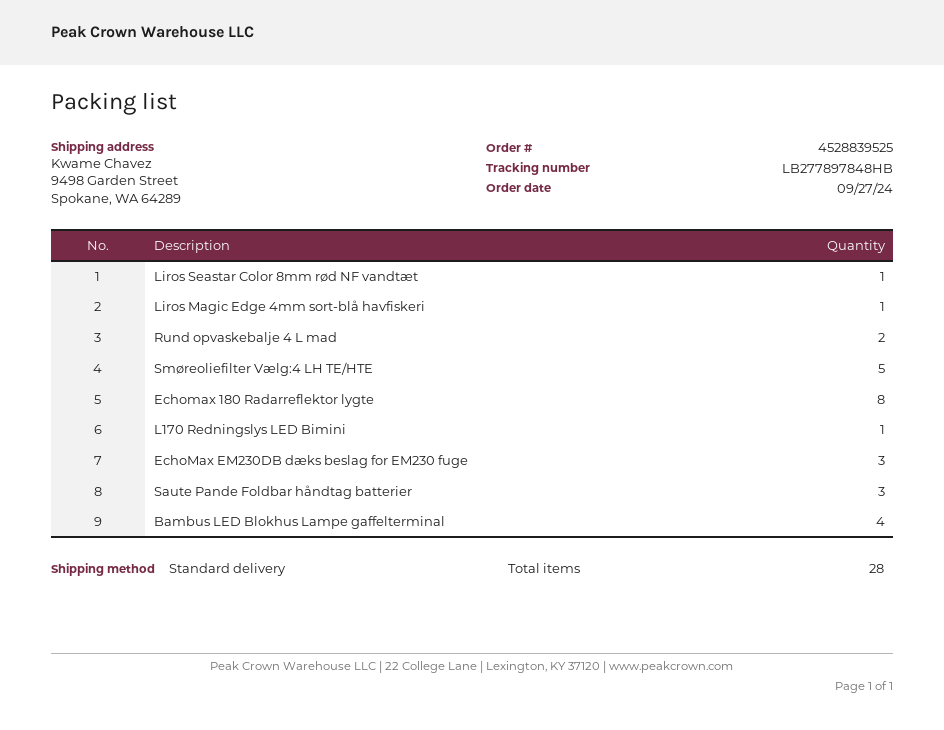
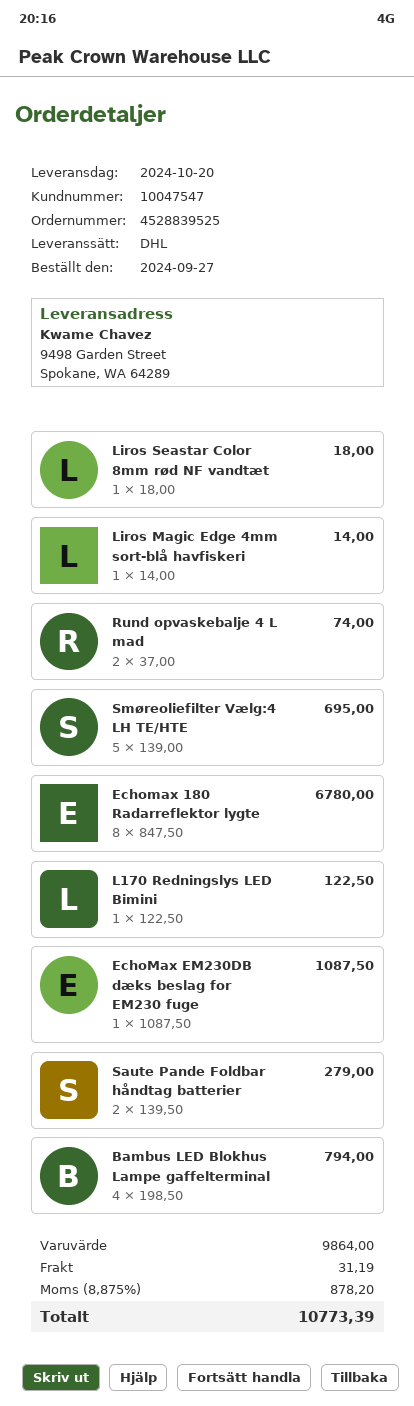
shipping method: standard -> DHL
EchoMax EM230DB dæks beslag for EM230 fuge: 3 -> 1
Saute Pande Foldbar håndtag batterier: 3 -> 2

